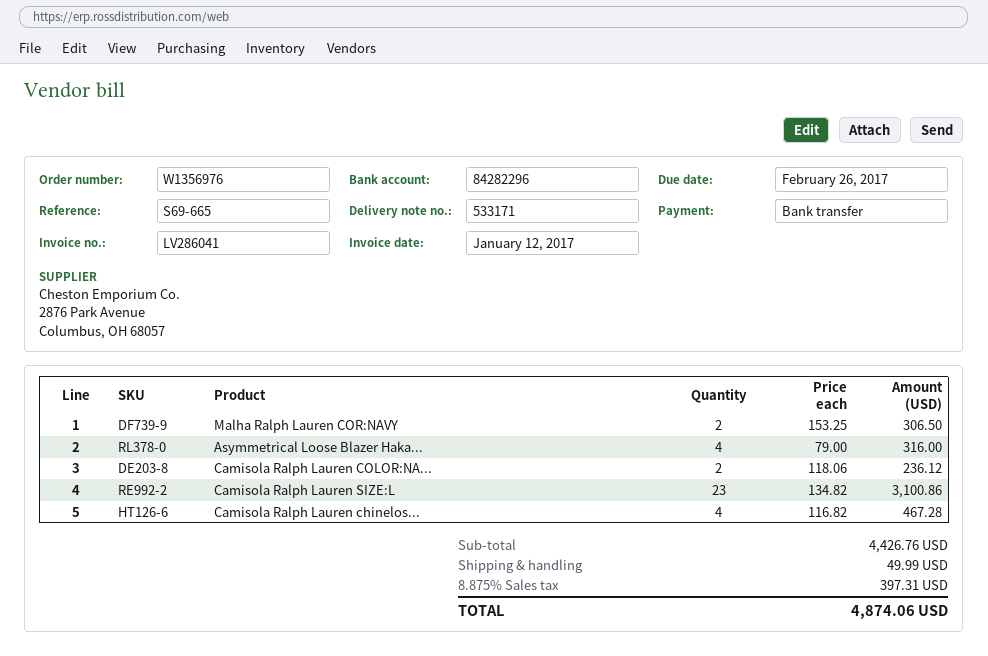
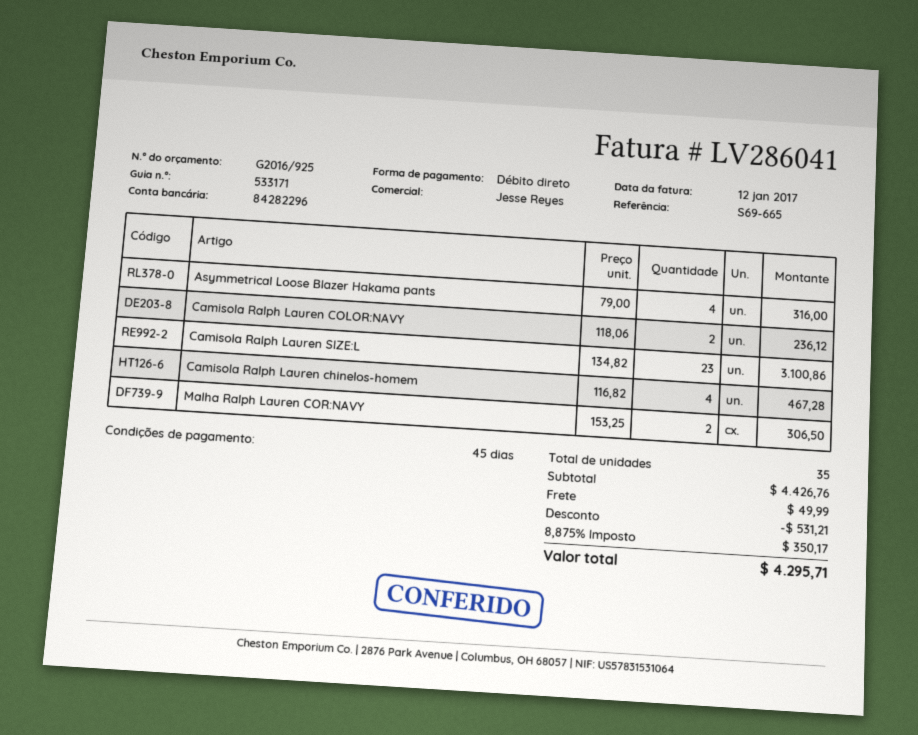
payment method: bank transfer -> direct debit
discount: none -> 531.21
tax: 8.875% = 397.31 -> 8.875% = 350.17
total: 4874.06 -> 4295.71

